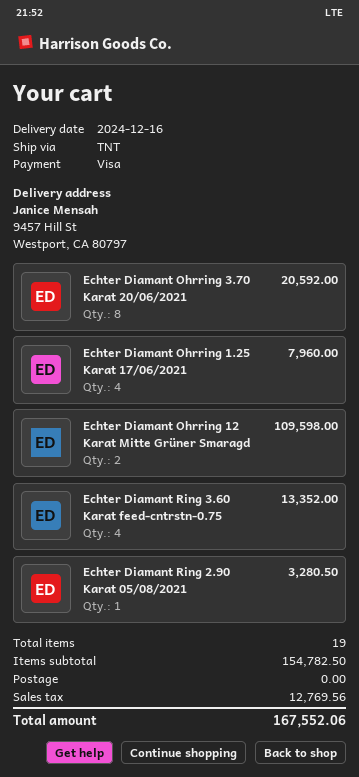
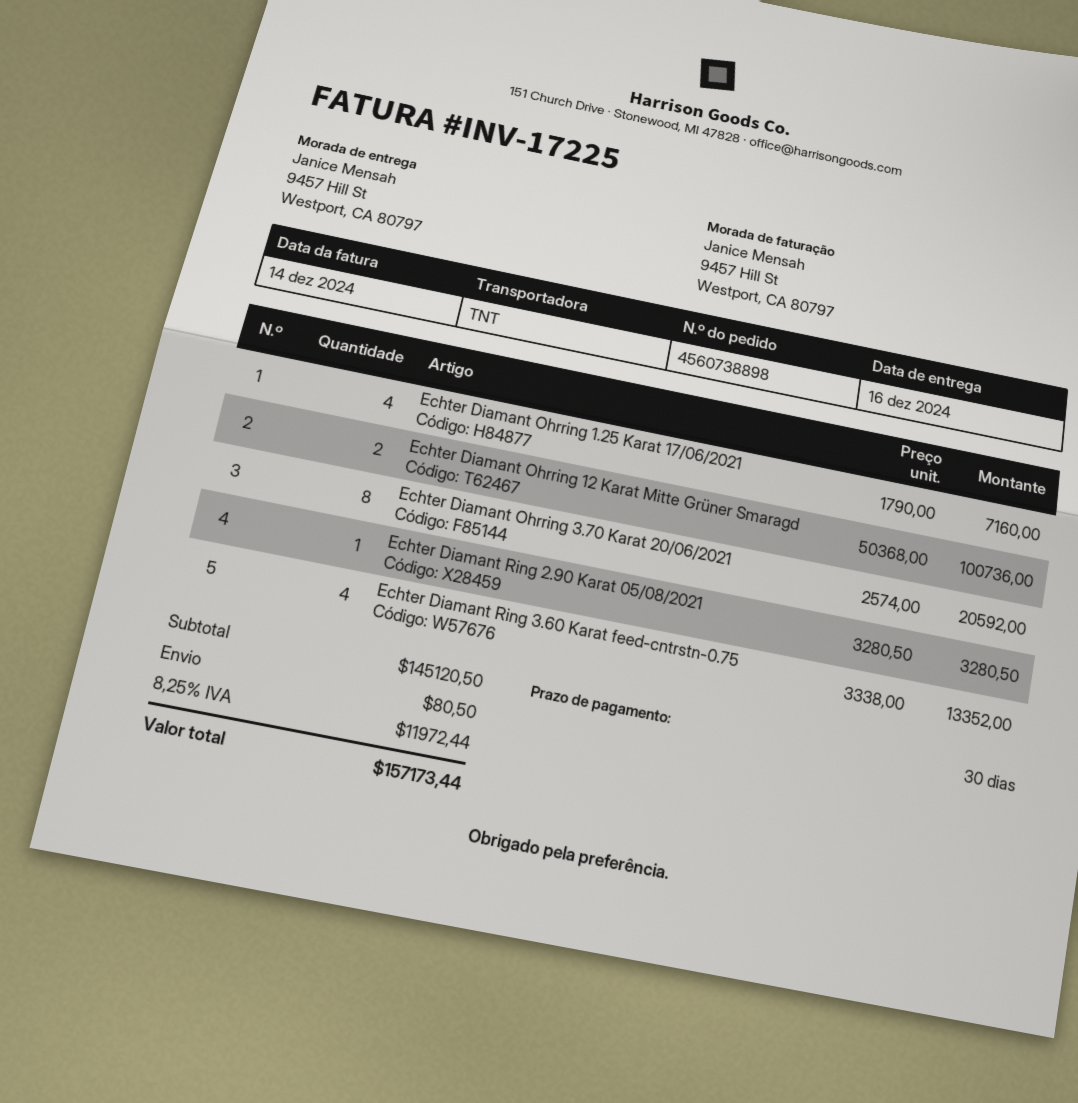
Echter Diamant Ohrring 1.25 Karat 17/06/2021: 4 for 7960.00 -> 4 for 7160.00
Echter Diamant Ohrring 12 Karat Mitte Grüner Smaragd: 2 for 109598.00 -> 2 for 100736.00
subtotal: 154782.50 -> 145120.50
shipping: 0.00 -> 80.50
tax: 12769.56 -> 11972.44
total: 167552.06 -> 157173.44

